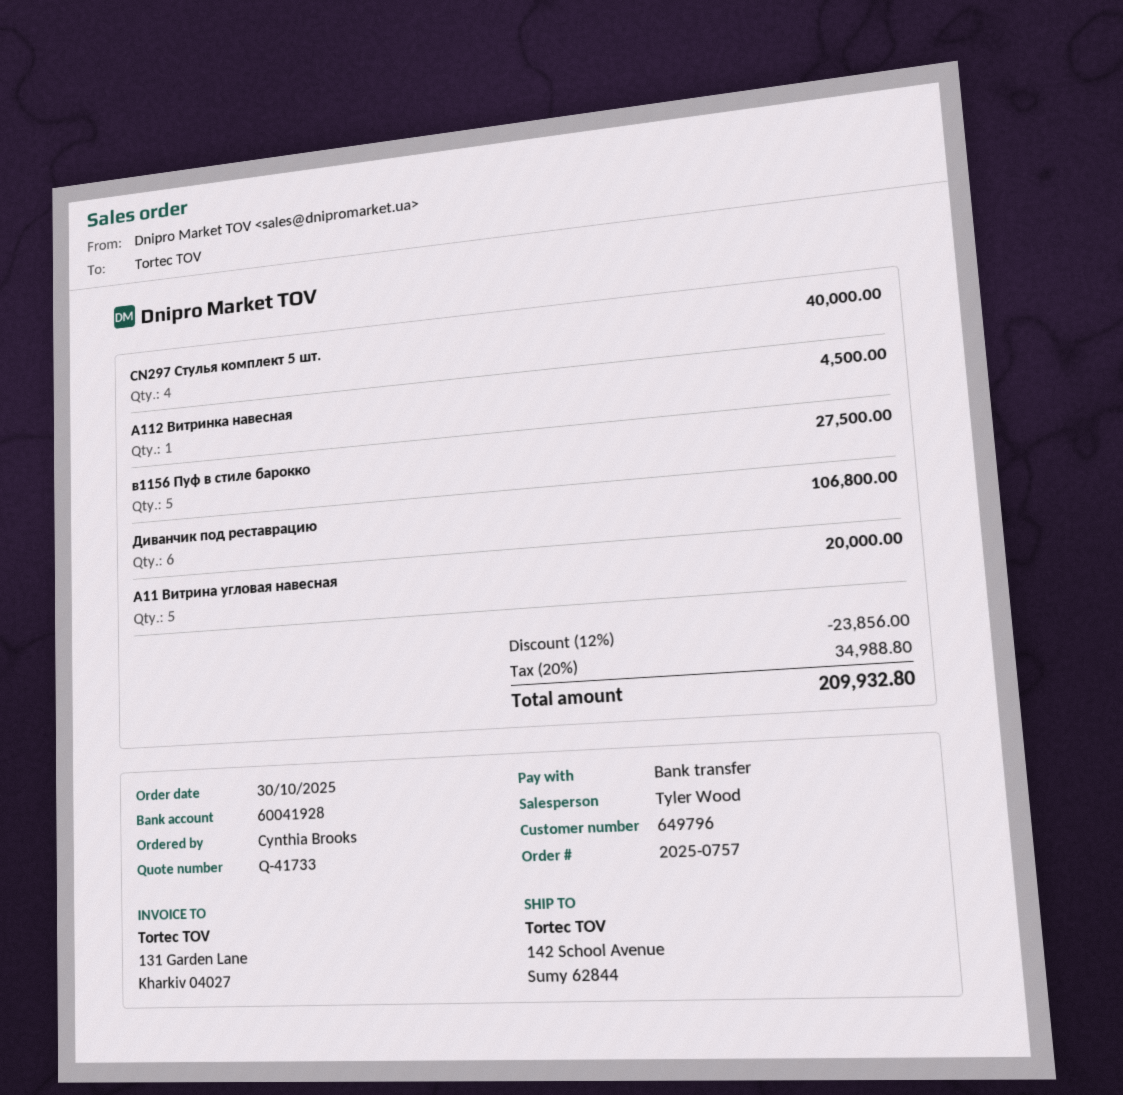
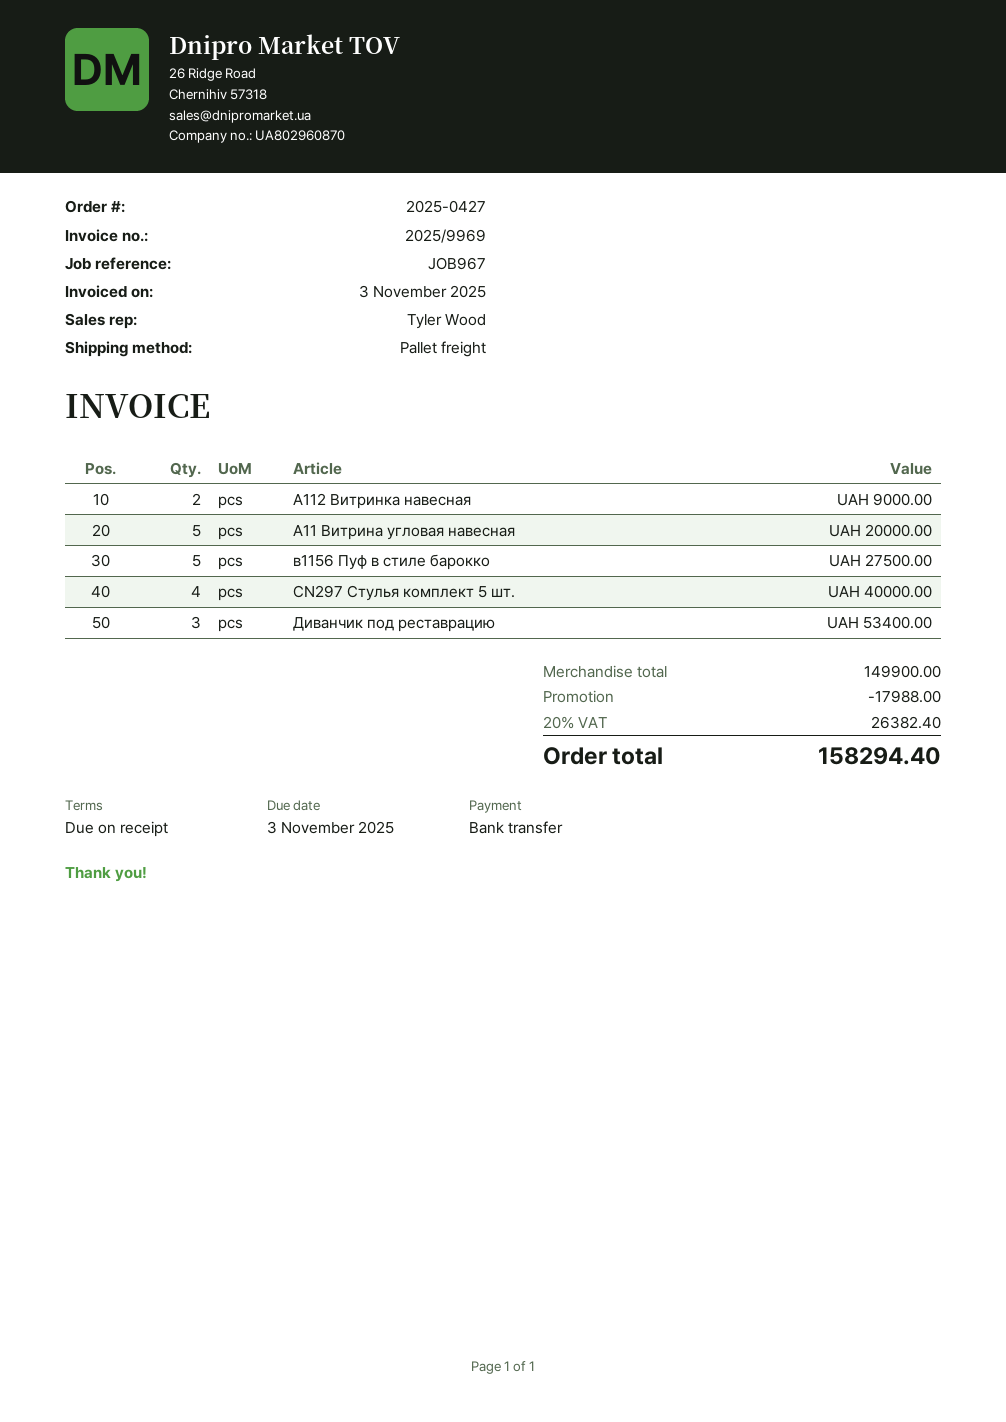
order number: 2025-0757 -> 2025-0427
А112 Витринка навесная: 1 for 4500.00 -> 2 for 9000.00
Диванчик под реставрацию: 6 for 106800.00 -> 3 for 53400.00
discount: 23856.00 -> 17988.00
tax: 20% = 34988.80 -> 20% = 26382.40
total: 209932.80 -> 158294.40

